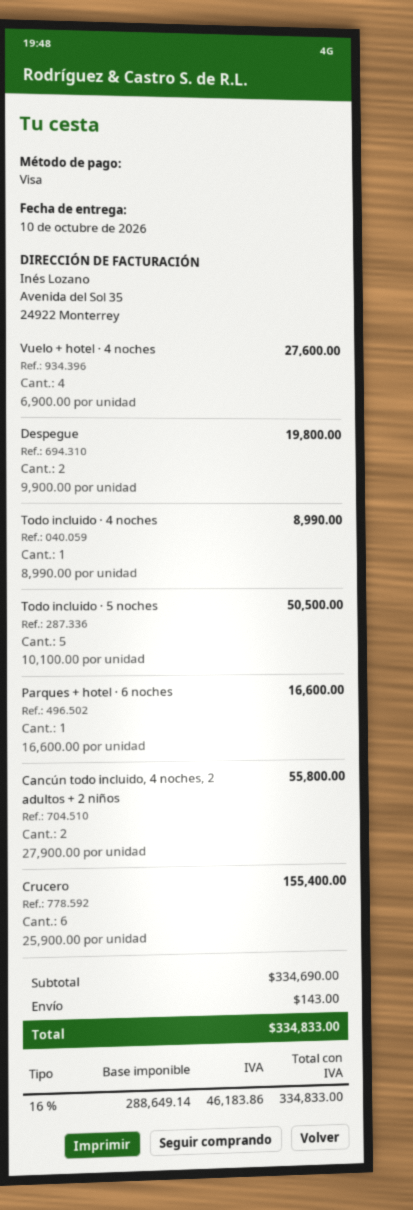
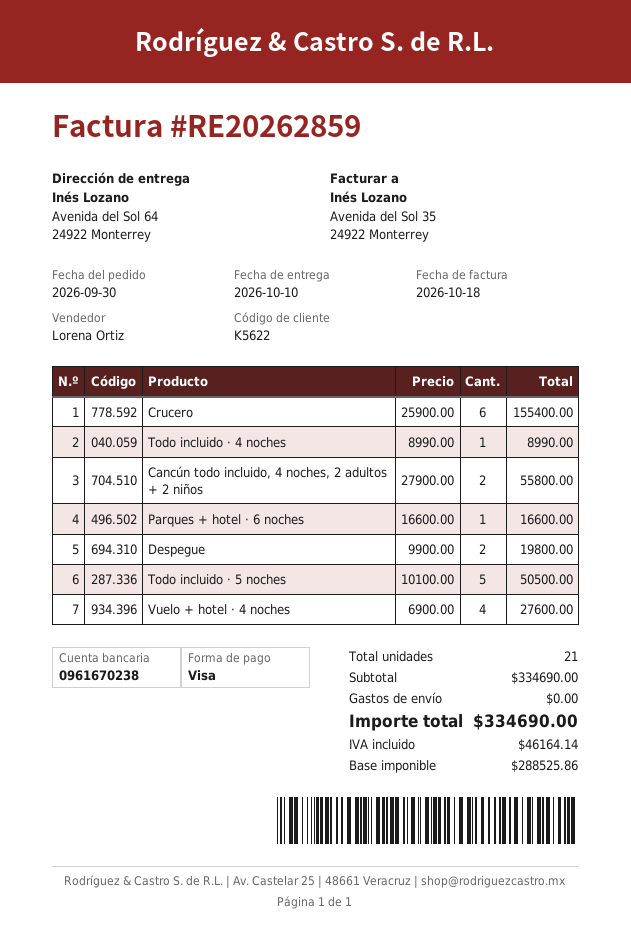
shipping: 143.00 -> 0.00
net: 288649.14 -> 288525.86
tax: 46183.86 -> 46164.14
total: 334833.00 -> 334690.00

